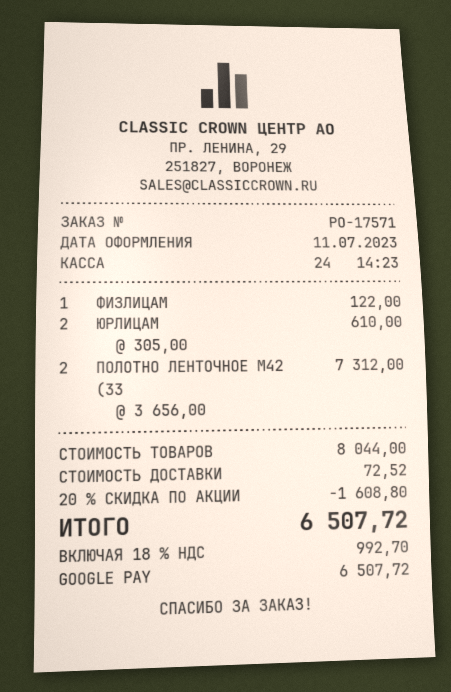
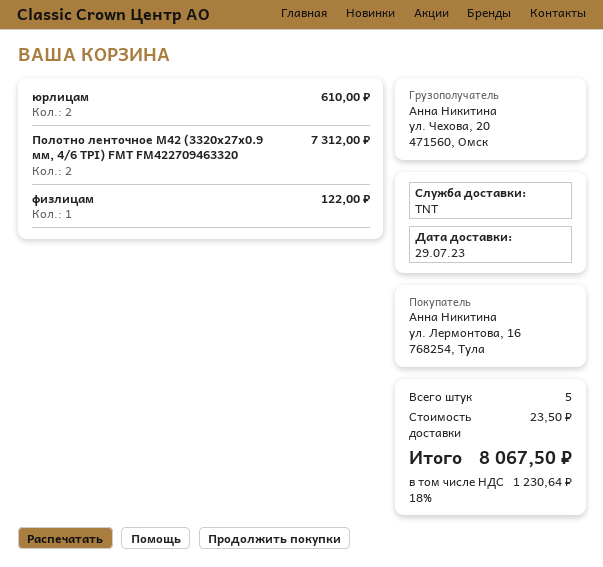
discount: 20% = 1608.80 -> none
shipping: 72.52 -> 23.50
tax: 18% = 992.70 -> 18% = 1230.64
total: 6507.72 -> 8067.50

